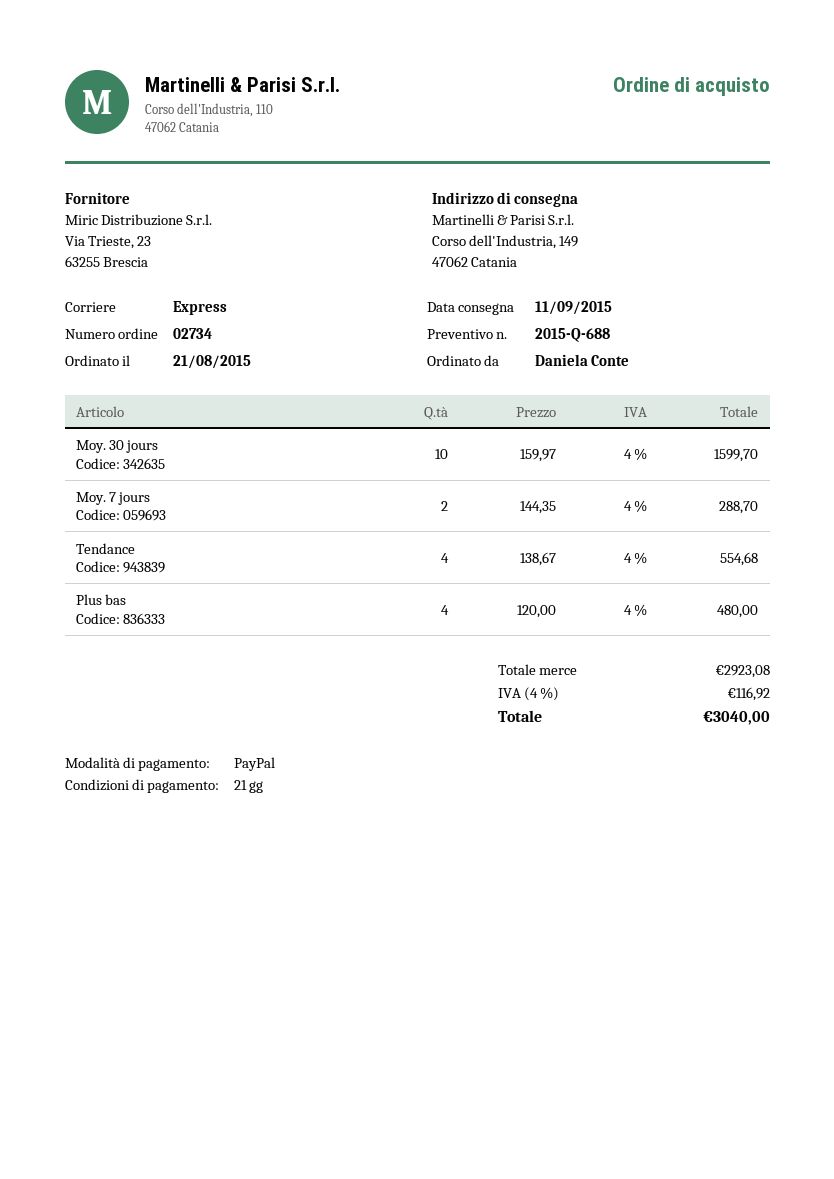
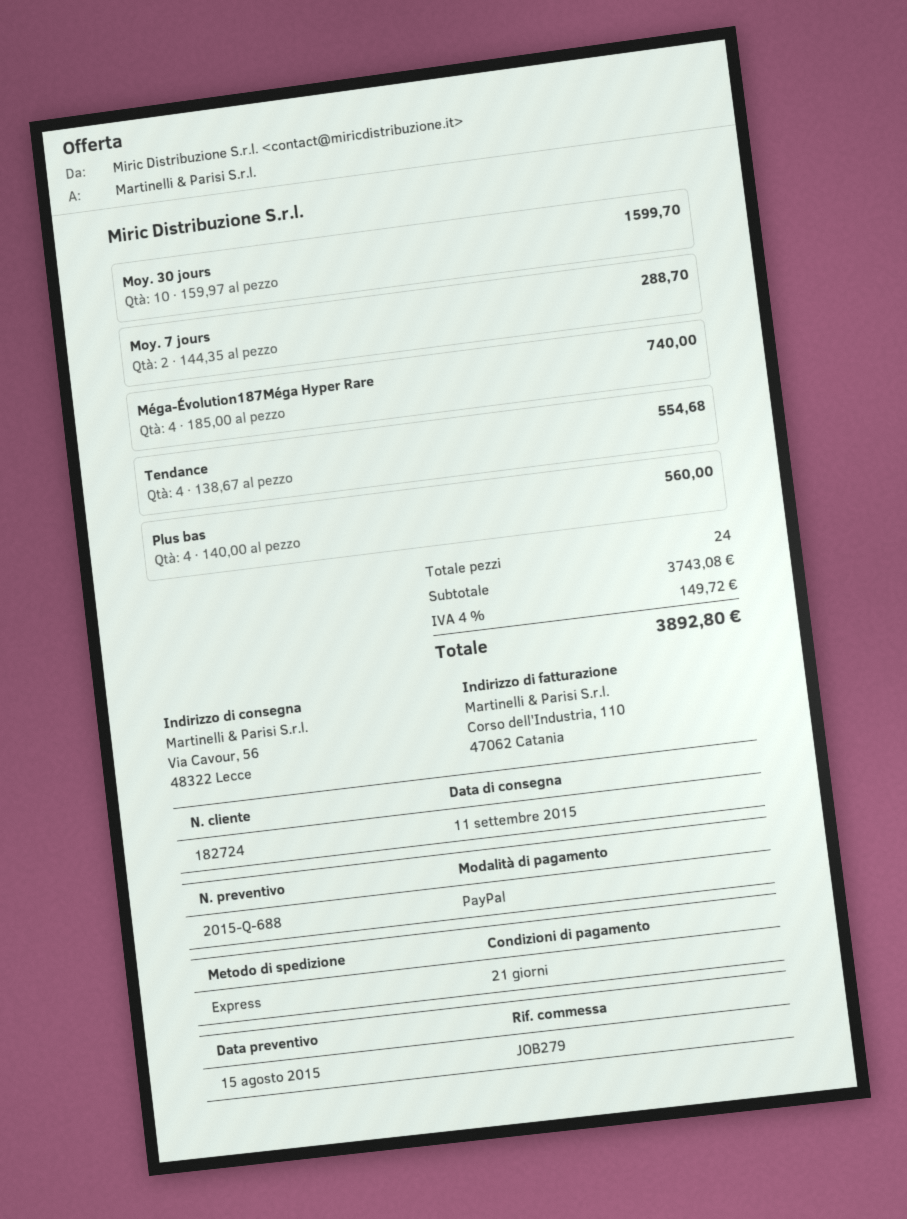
ship to: Corso dell'Industria, 149, 47062 Catania -> Via Cavour, 56, 48322 Lecce
Plus bas: 4 x 120.00 = 480.00 -> 4 x 140.00 = 560.00
Méga-Évolution187Méga Hyper Rare: none -> 4 x 185.00 = 740.00
subtotal: 2923.08 -> 3743.08
tax: 4% = 116.92 -> 4% = 149.72
total: 3040.00 -> 3892.80

